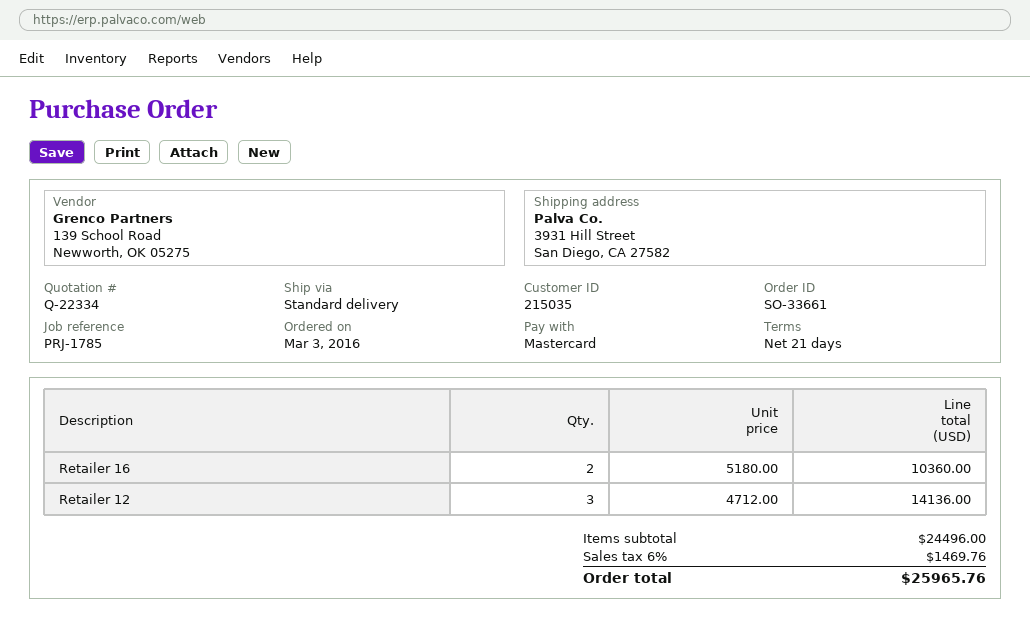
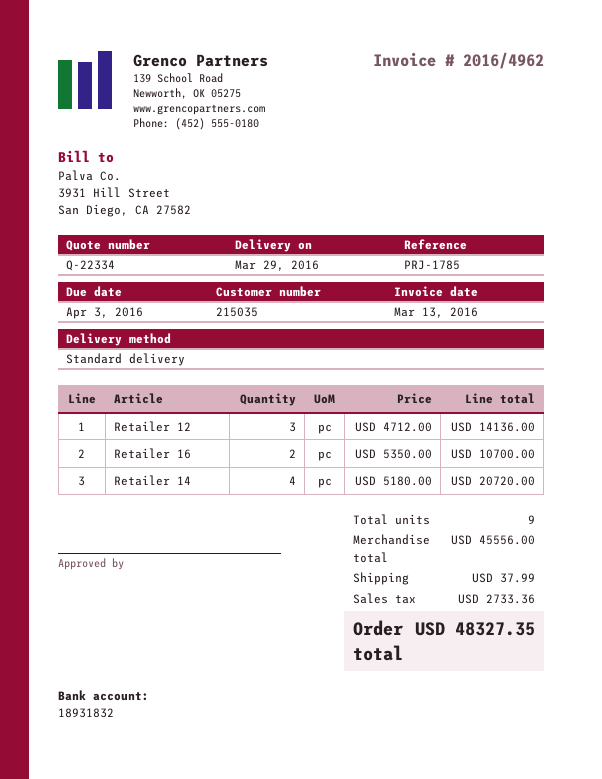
Retailer 16: 2 x 5180.00 = 10360.00 -> 2 x 5350.00 = 10700.00
Retailer 14: none -> 4 x 5180.00 = 20720.00
subtotal: 24496.00 -> 45556.00
shipping: none -> 37.99
tax: 1469.76 -> 2733.36
total: 25965.76 -> 48327.35

